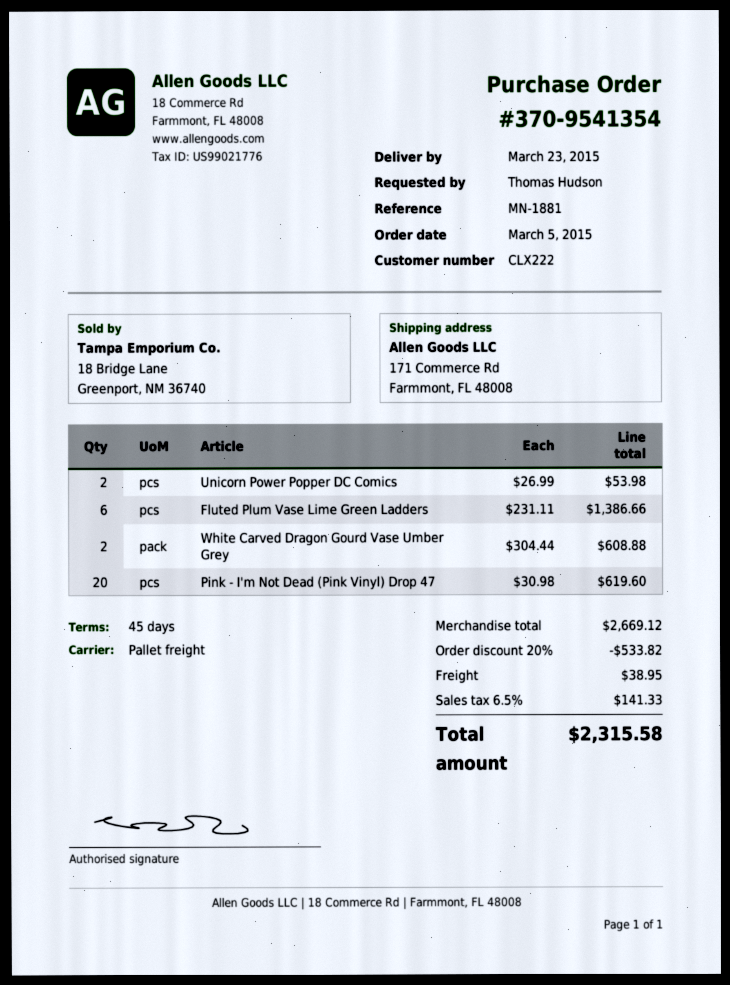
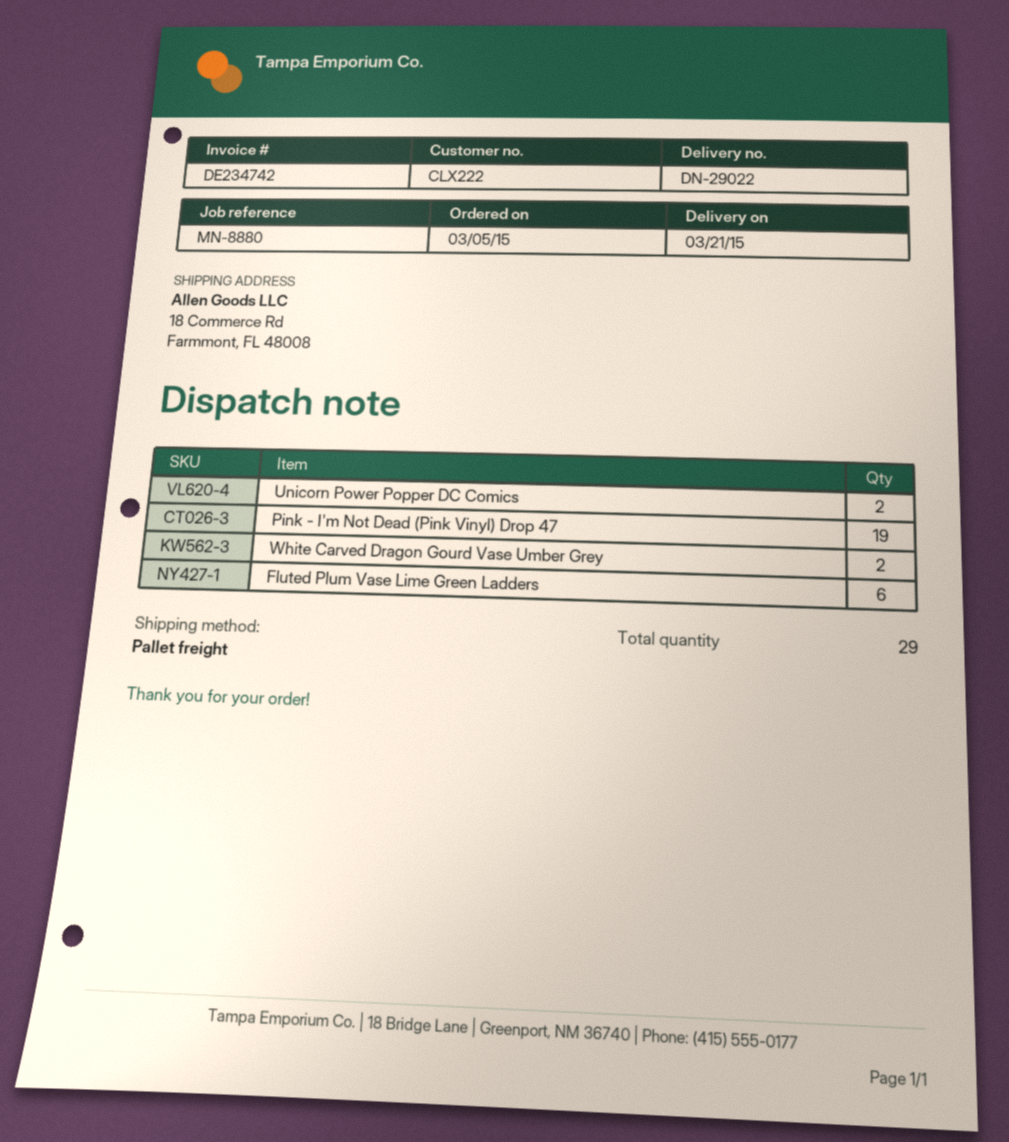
delivery date: 2015-03-23 -> 2015-03-21
reference: MN-1881 -> MN-8880
ship to: 171 Commerce Rd, Farmmont, FL 48008 -> 18 Commerce Rd, Farmmont, FL 48008
Pink - I'm Not Dead (Pink Vinyl) Drop 47: 20 -> 19

